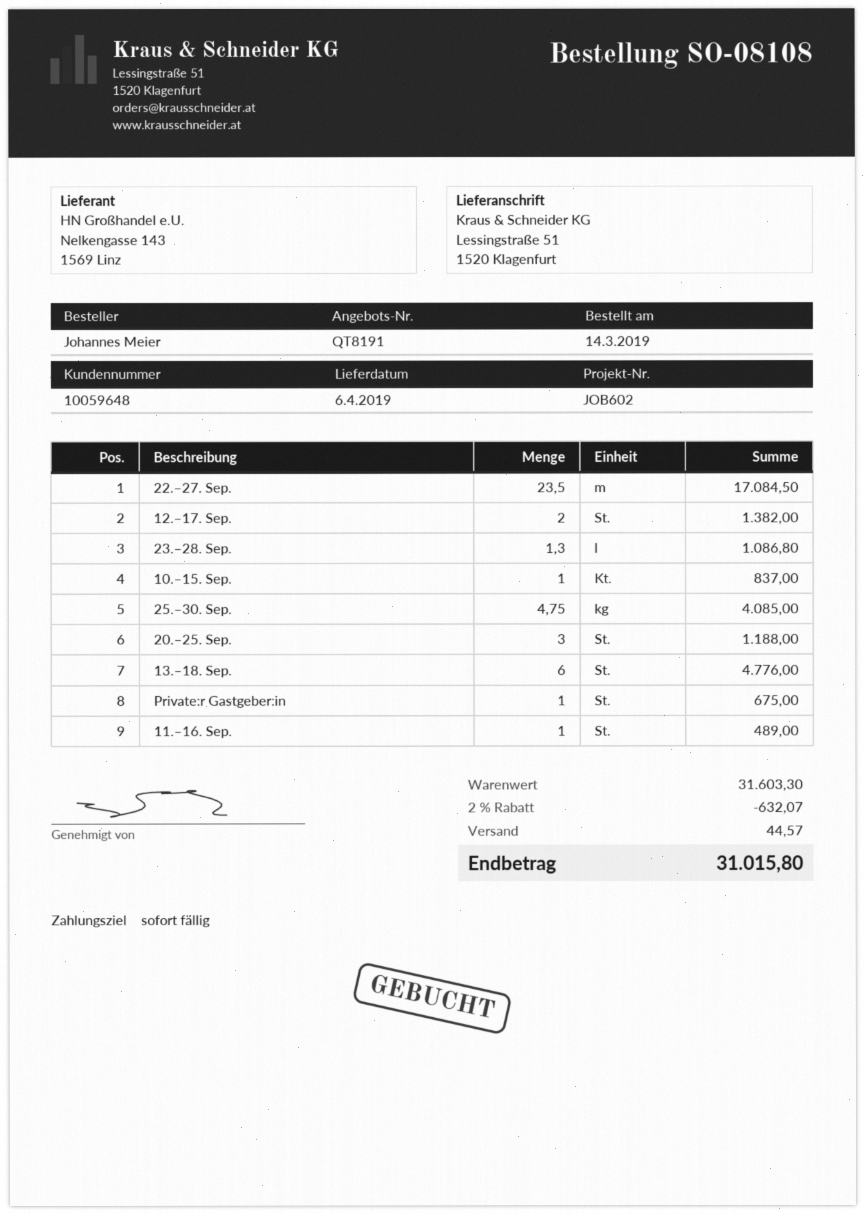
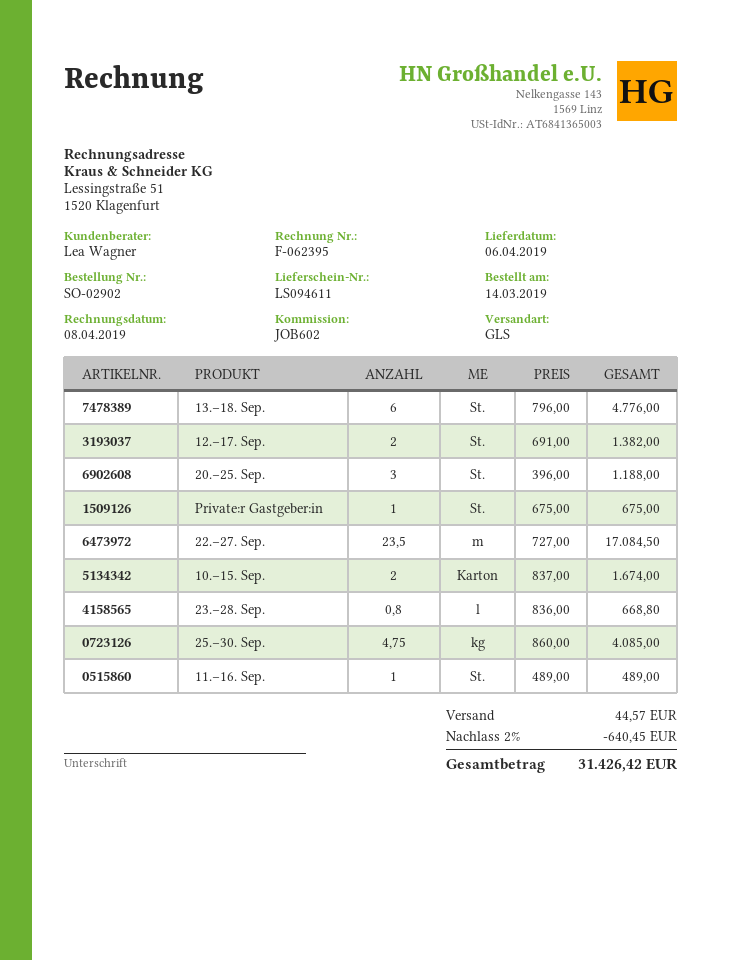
order number: SO-08108 -> SO-02902
23.–28. Sep.: 1.3 for 1086.80 -> 0.8 for 668.80
10.–15. Sep.: 1 for 837.00 -> 2 for 1674.00
discount: 2% = 632.07 -> 2% = 640.45
total: 31015.80 -> 31426.42

